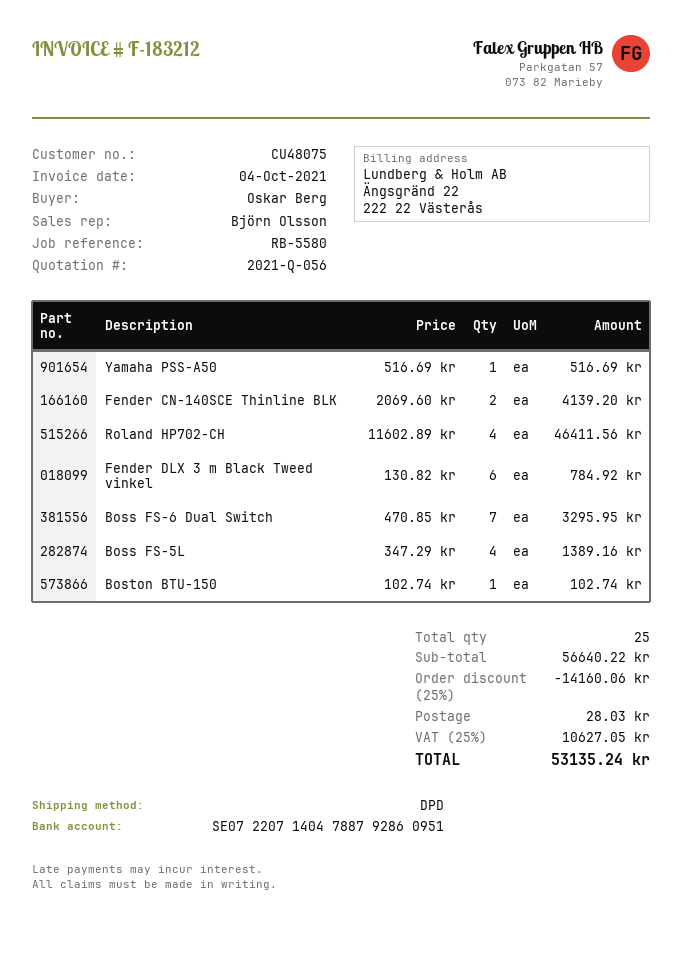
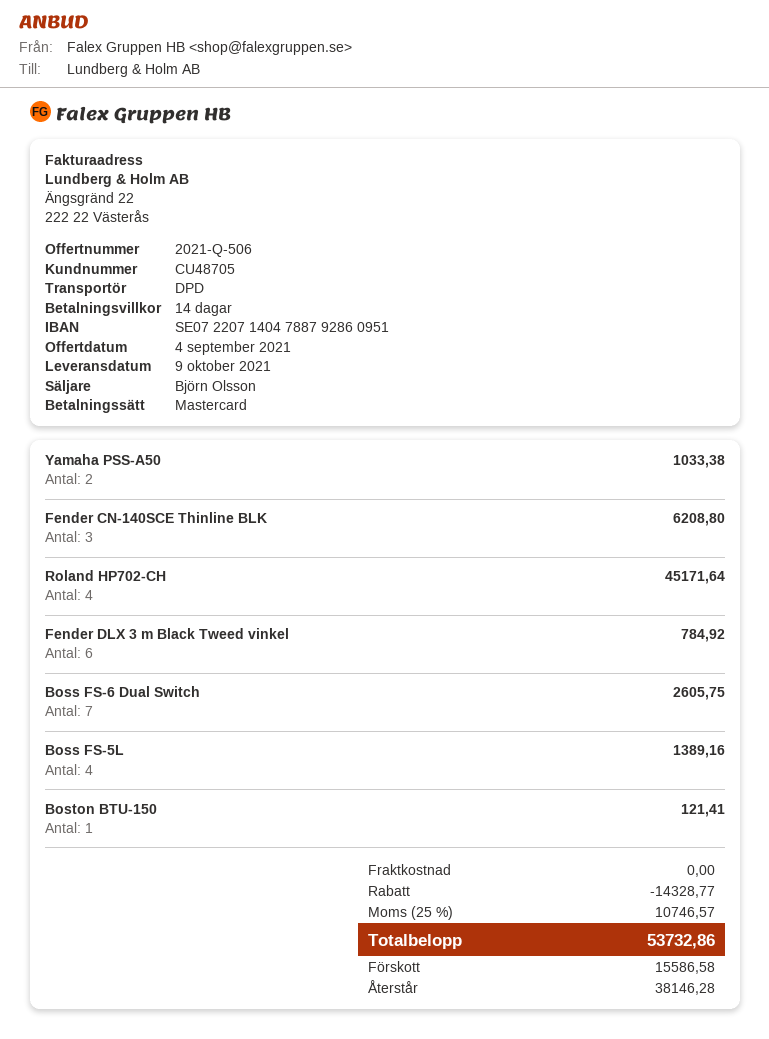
quote number: 2021-Q-056 -> 2021-Q-506
customer number: CU48075 -> CU48705
Yamaha PSS-A50: 1 for 516.69 -> 2 for 1033.38
Fender CN-140SCE Thinline BLK: 2 for 4139.20 -> 3 for 6208.80
Roland HP702-CH: 4 for 46411.56 -> 4 for 45171.64
Boss FS-6 Dual Switch: 7 for 3295.95 -> 7 for 2605.75
Boston BTU-150: 1 for 102.74 -> 1 for 121.41
discount: 14160.06 -> 14328.77
shipping: 28.03 -> 0.00
tax: 25% = 10627.05 -> 25% = 10746.57
total: 53135.24 -> 53732.86

